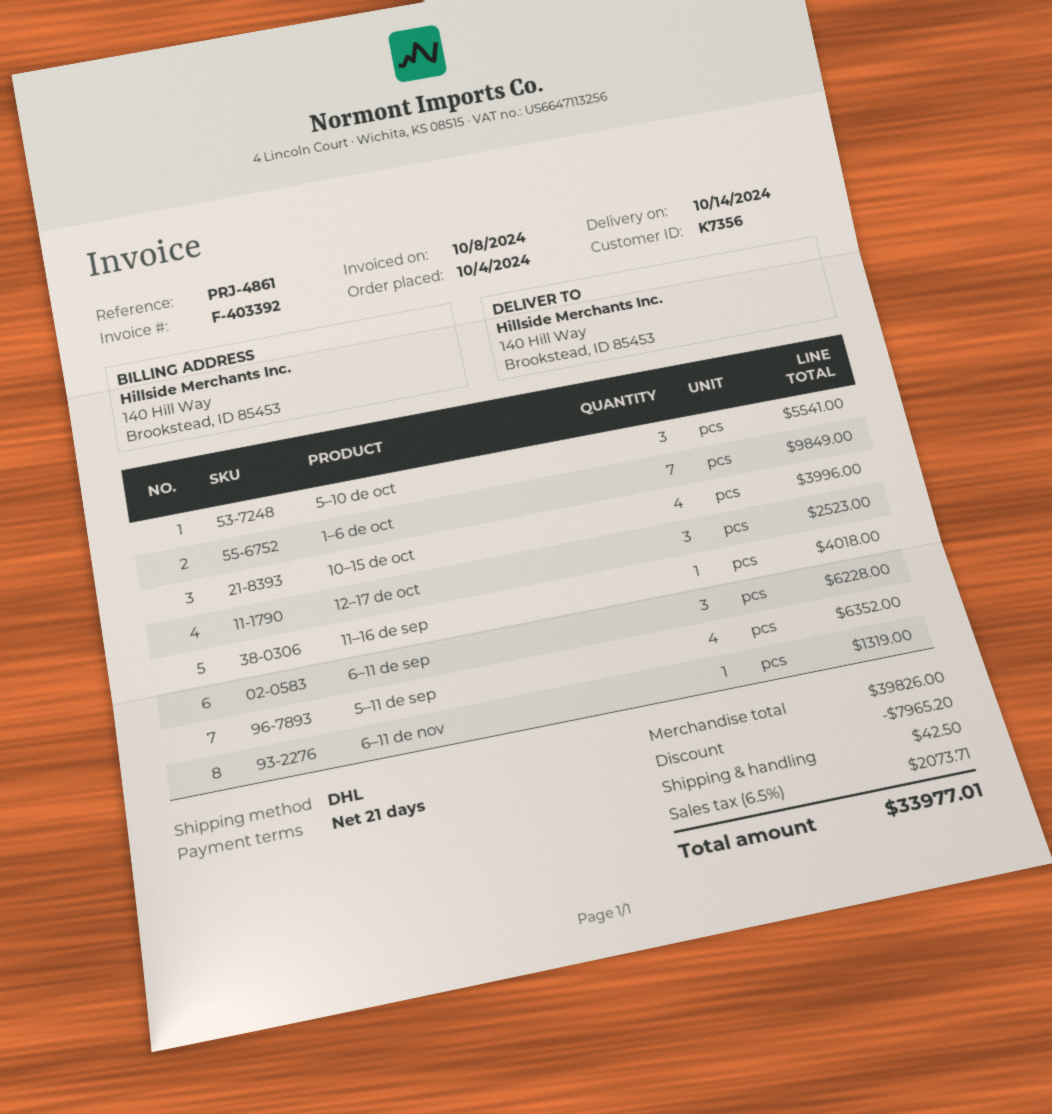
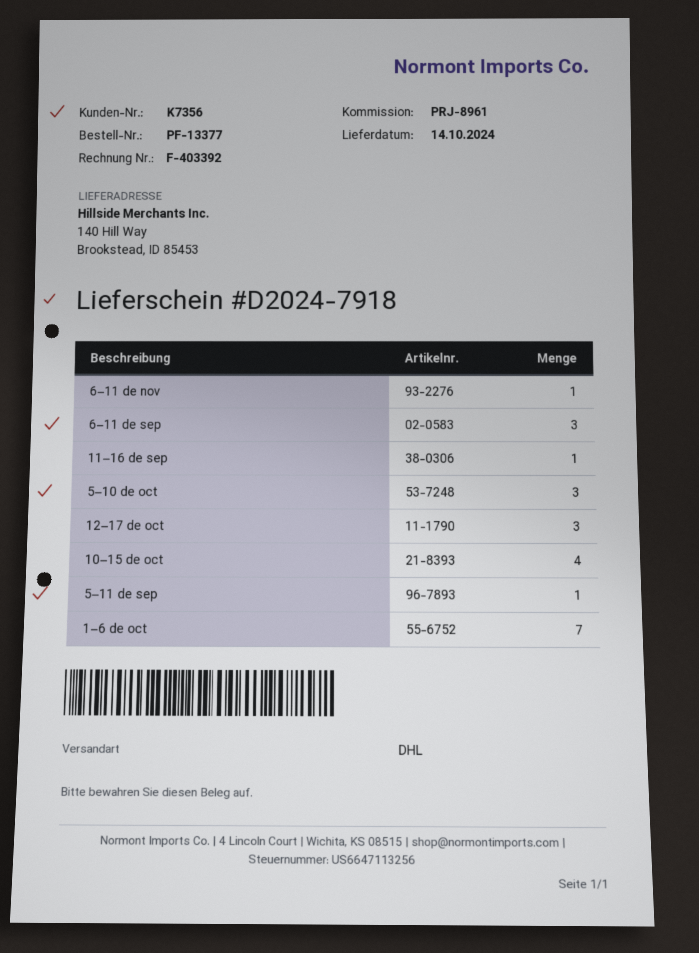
reference: PRJ-4861 -> PRJ-8961
5–11 de sep: 4 -> 1

